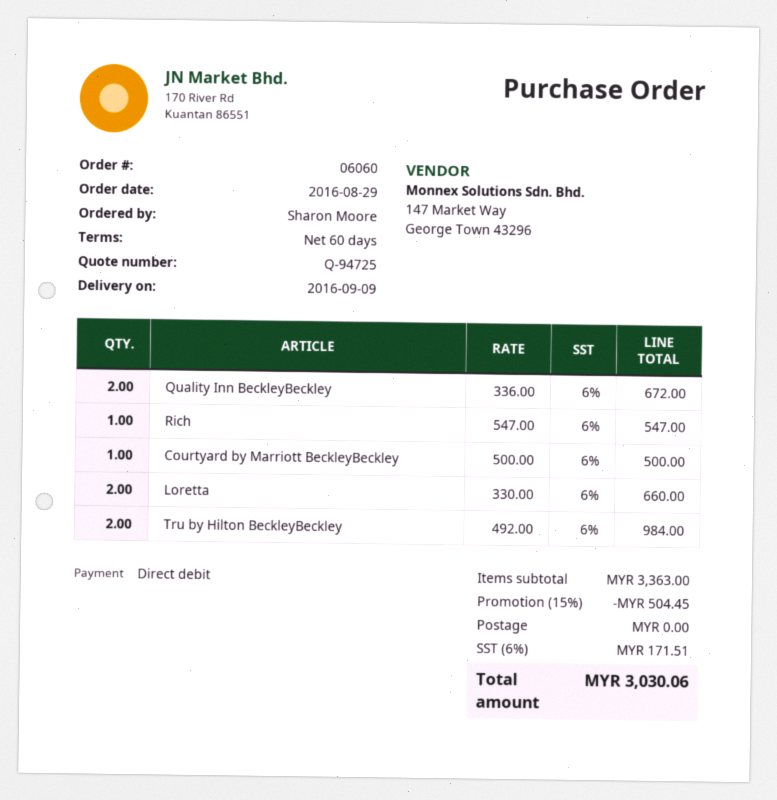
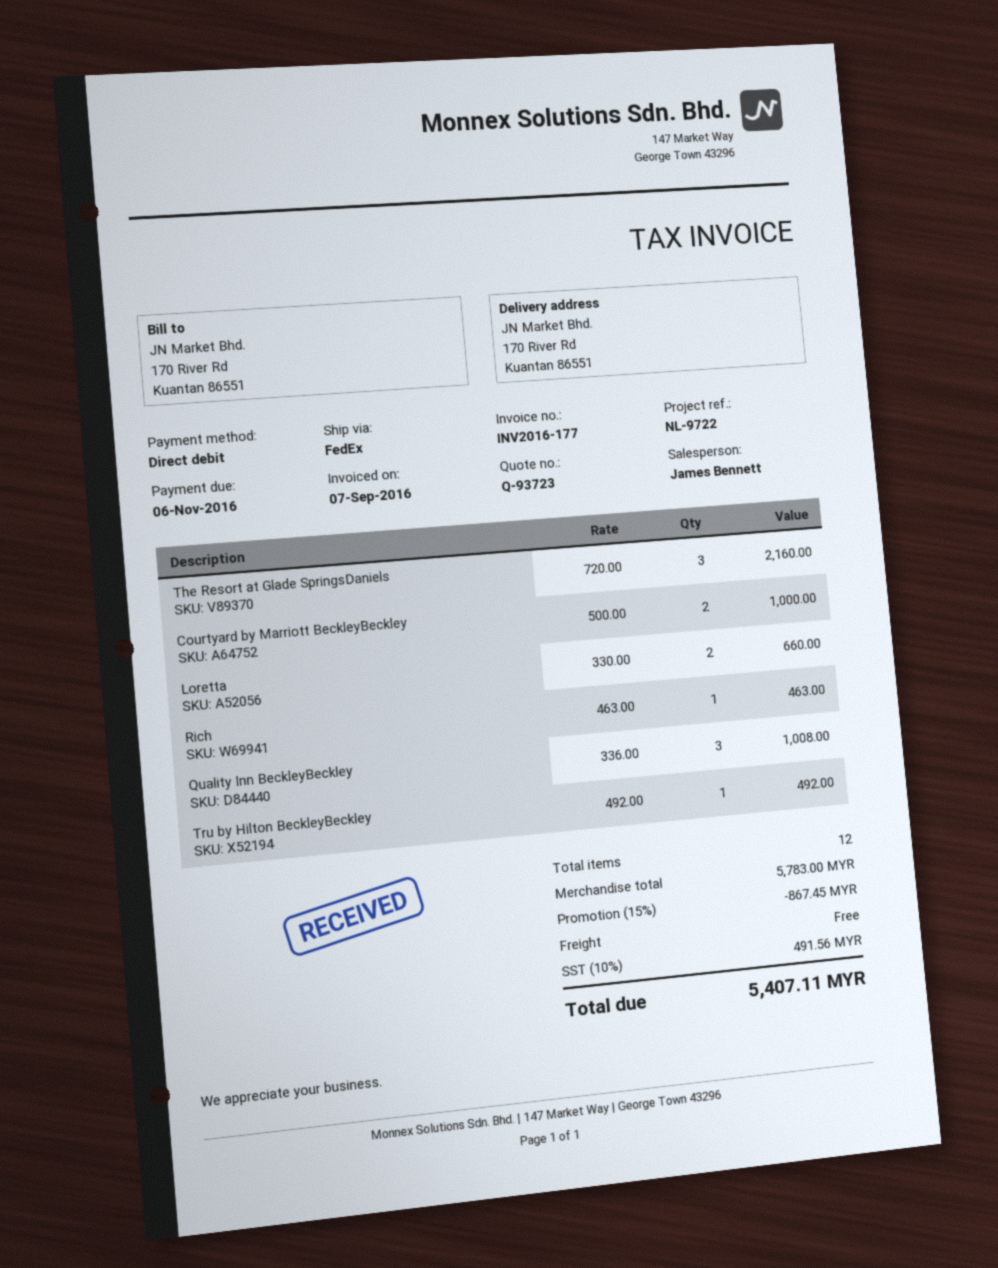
quote number: Q-94725 -> Q-93723
Quality Inn BeckleyBeckley: 2 x 336.00 = 672.00 -> 3 x 336.00 = 1008.00
Rich: 1 x 547.00 = 547.00 -> 1 x 463.00 = 463.00
Courtyard by Marriott BeckleyBeckley: 1 x 500.00 = 500.00 -> 2 x 500.00 = 1000.00
Tru by Hilton BeckleyBeckley: 2 x 492.00 = 984.00 -> 1 x 492.00 = 492.00
The Resort at Glade SpringsDaniels: none -> 3 x 720.00 = 2160.00
subtotal: 3363.00 -> 5783.00
discount: 15% = 504.45 -> 15% = 867.45
tax: 6% = 171.51 -> 10% = 491.56
total: 3030.06 -> 5407.11

